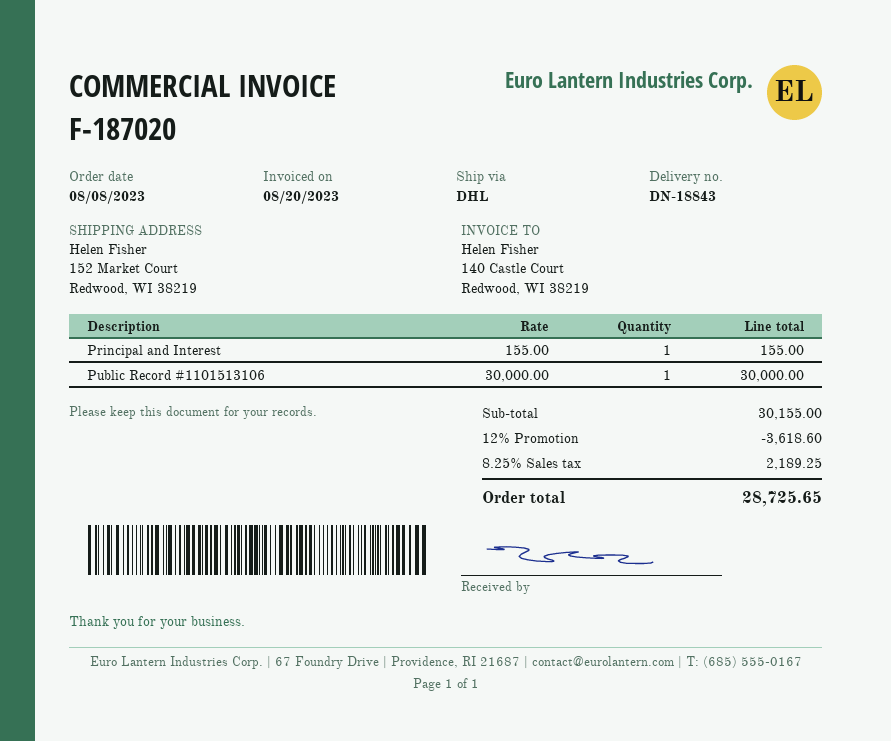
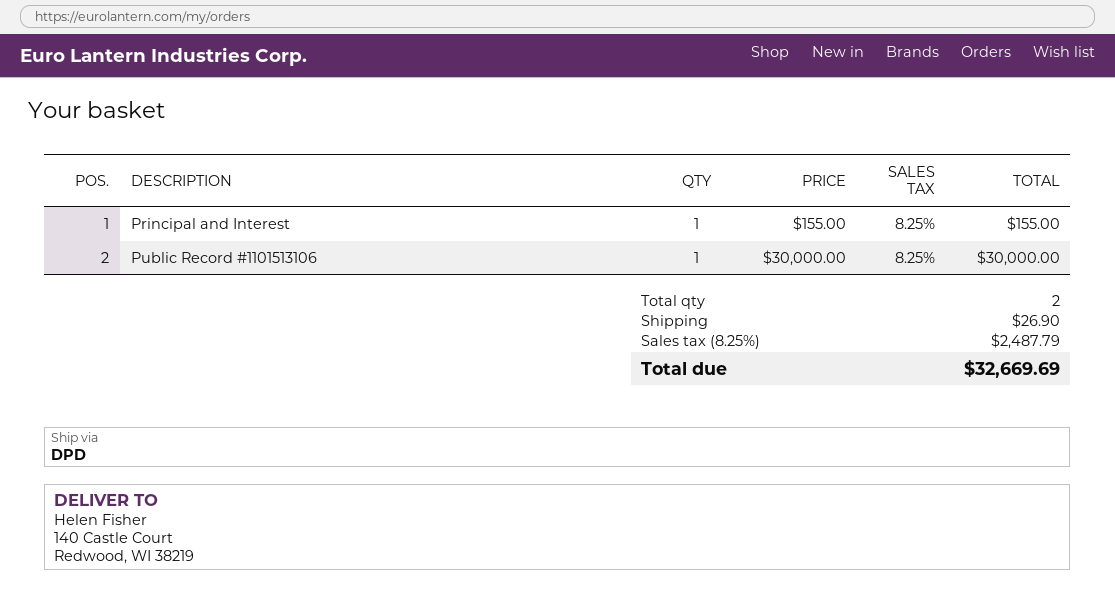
shipping method: DHL -> DPD
ship to: 152 Market Court, Redwood, WI 38219 -> 140 Castle Court, Redwood, WI 38219
discount: 12% = 3618.60 -> none
shipping: none -> 26.90
tax: 8.25% = 2189.25 -> 8.25% = 2487.79
total: 28725.65 -> 32669.69

